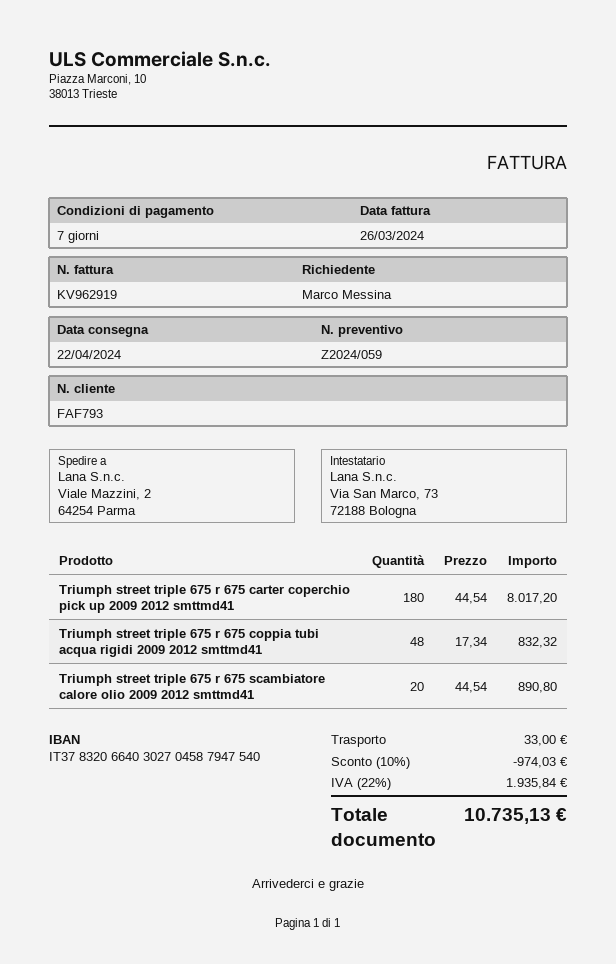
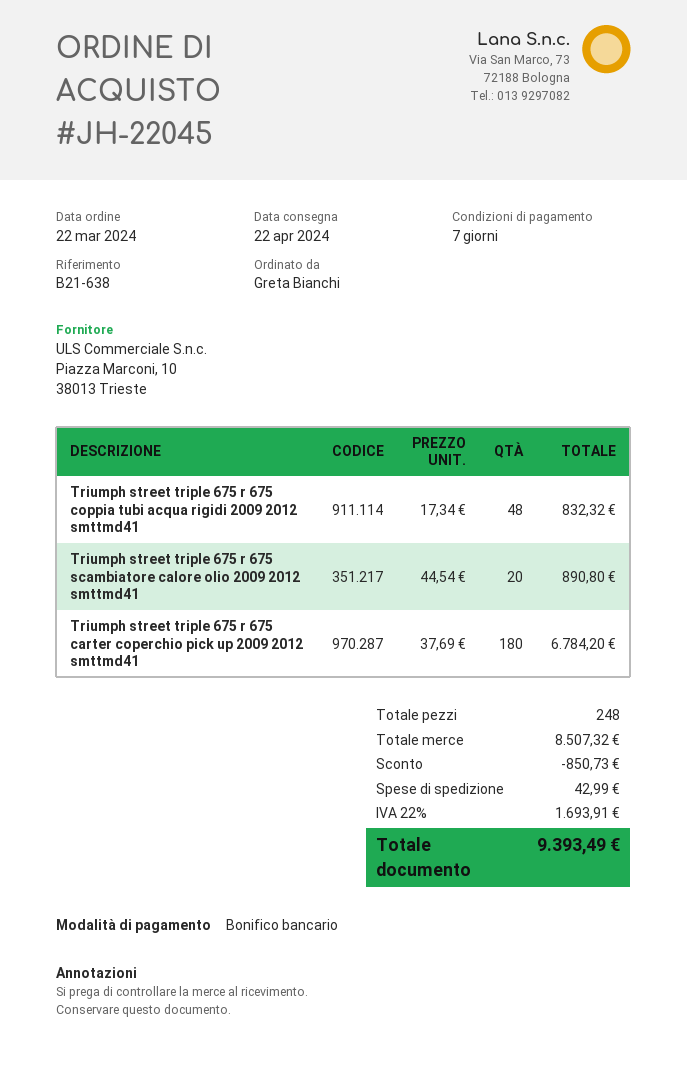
ordered by: Marco Messina -> Greta Bianchi
Triumph street triple 675 r 675 carter coperchio pick up 2009 2012 smttmd41: 180 x 44.54 = 8017.20 -> 180 x 37.69 = 6784.20
discount: 974.03 -> 850.73
shipping: 33.00 -> 42.99
tax: 22% = 1935.84 -> 22% = 1693.91
total: 10735.13 -> 9393.49

